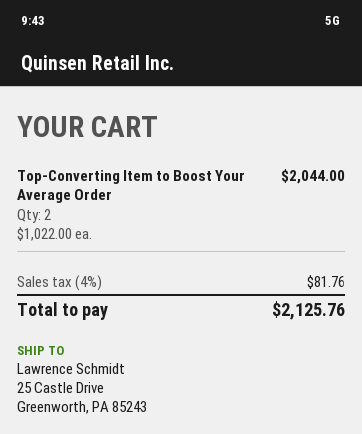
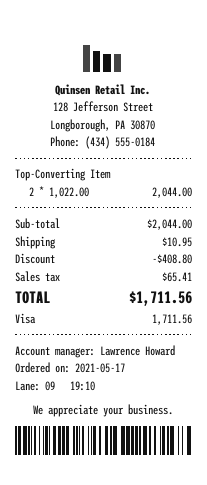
discount: none -> 408.80
shipping: none -> 10.95
tax: 81.76 -> 65.41
total: 2125.76 -> 1711.56

